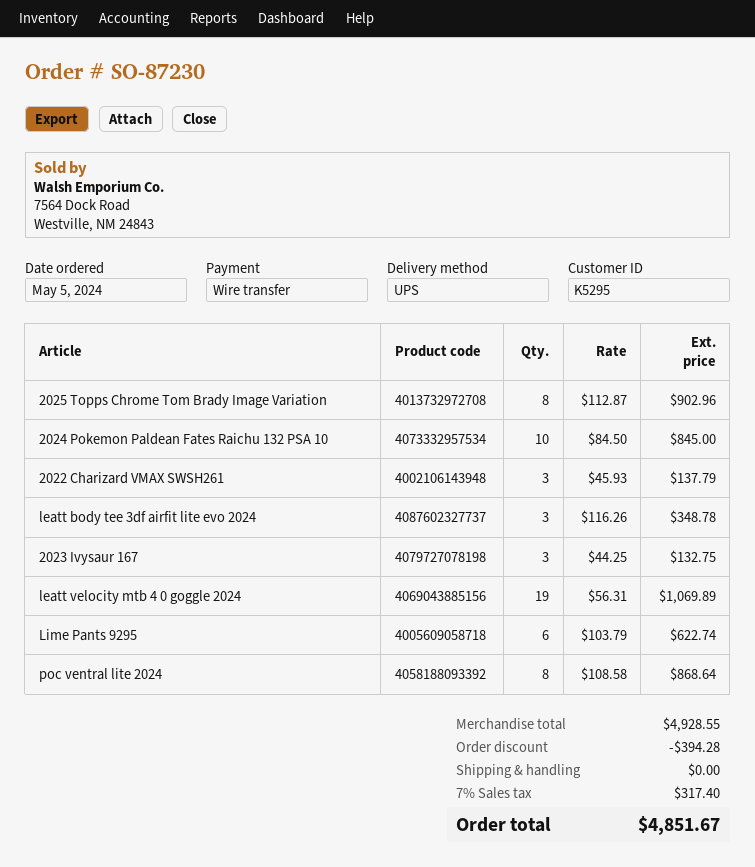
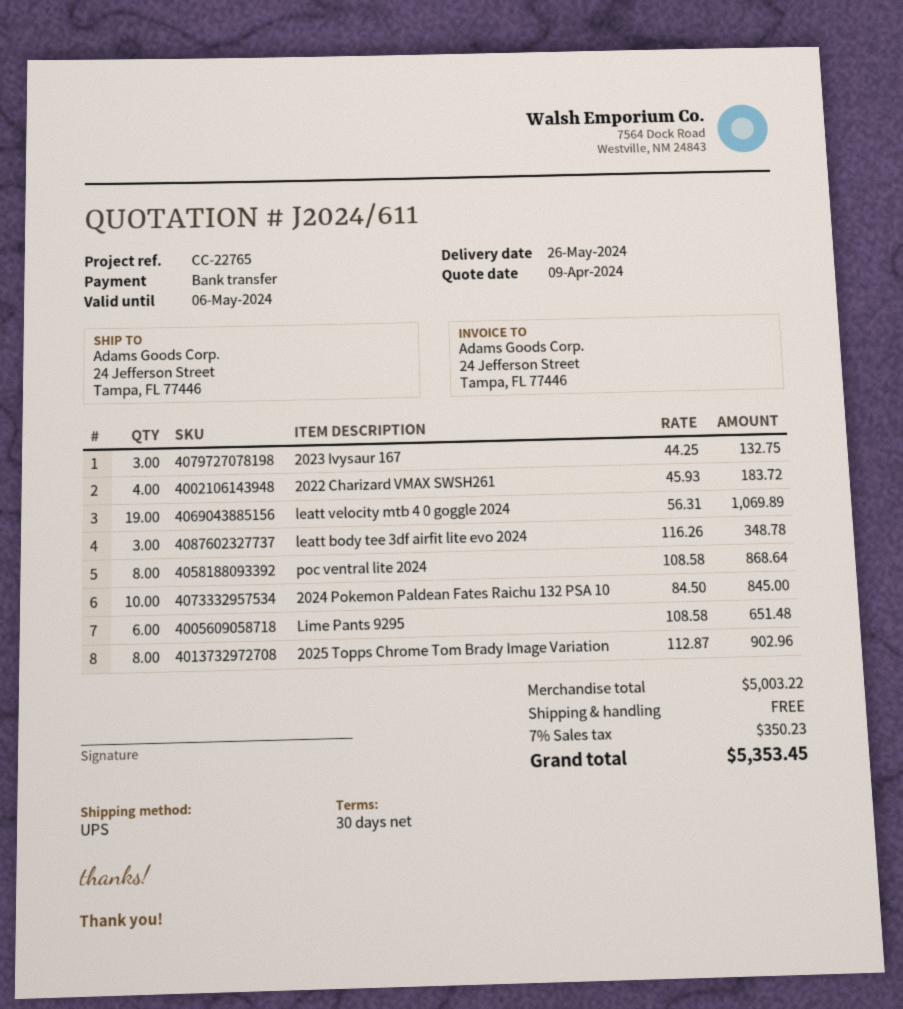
2022 Charizard VMAX SWSH261: 3 x 45.93 = 137.79 -> 4 x 45.93 = 183.72
Lime Pants 9295: 6 x 103.79 = 622.74 -> 6 x 108.58 = 651.48
subtotal: 4928.55 -> 5003.22
discount: 394.28 -> none
tax: 7% = 317.40 -> 7% = 350.23
total: 4851.67 -> 5353.45

